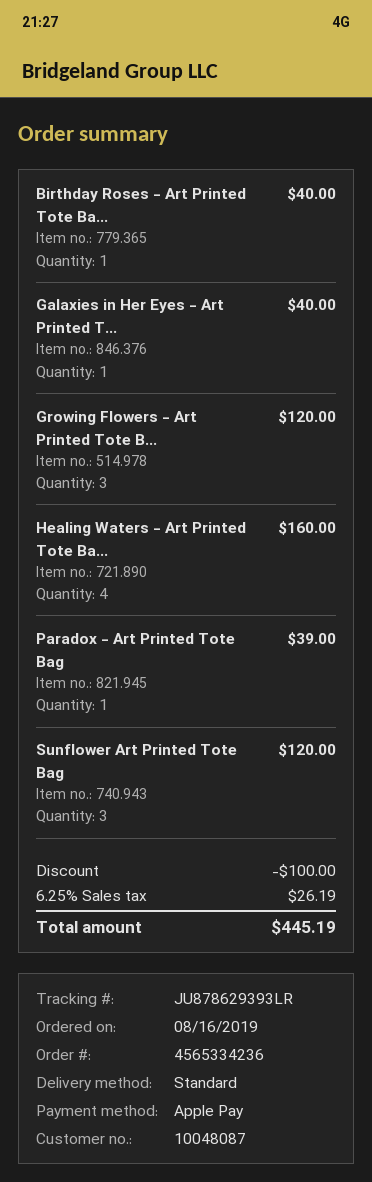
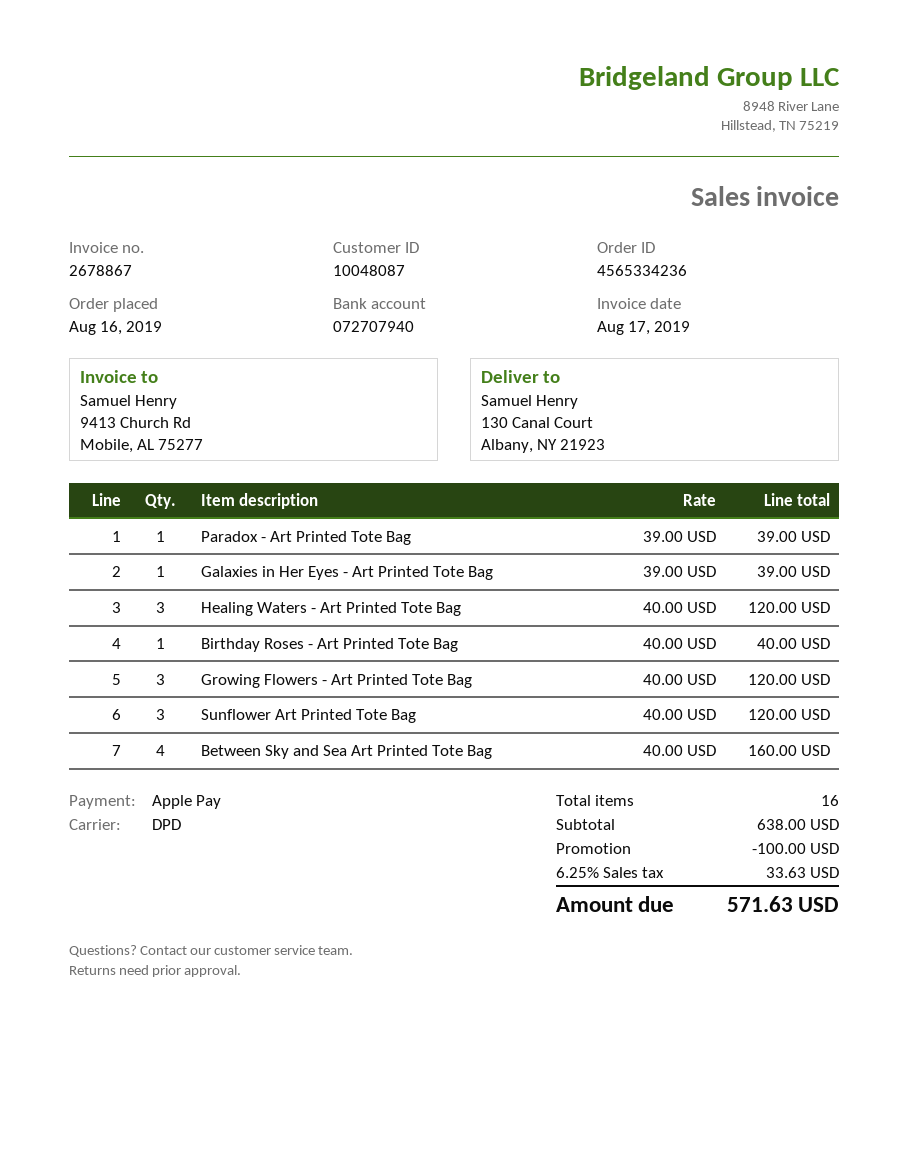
shipping method: standard -> DPD
Galaxies in Her Eyes - Art Printed T...: 1 for 40.00 -> 1 for 39.00
Healing Waters - Art Printed Tote Ba...: 4 for 160.00 -> 3 for 120.00
Between Sky and Sea Art Printed Tote Bag: none -> 4 for 160.00
tax: 6.25% = 26.19 -> 6.25% = 33.63
total: 445.19 -> 571.63

